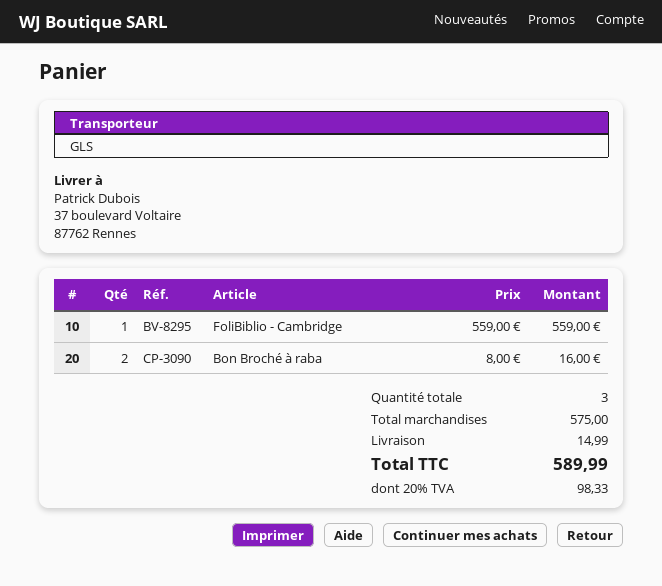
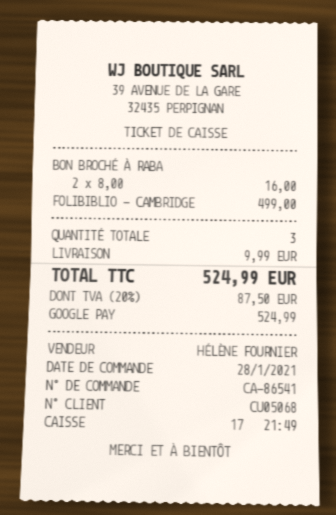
FoliBiblio - Cambridge: 1 x 559.00 = 559.00 -> 1 x 499.00 = 499.00
shipping: 14.99 -> 9.99
tax: 20% = 98.33 -> 20% = 87.50
total: 589.99 -> 524.99

